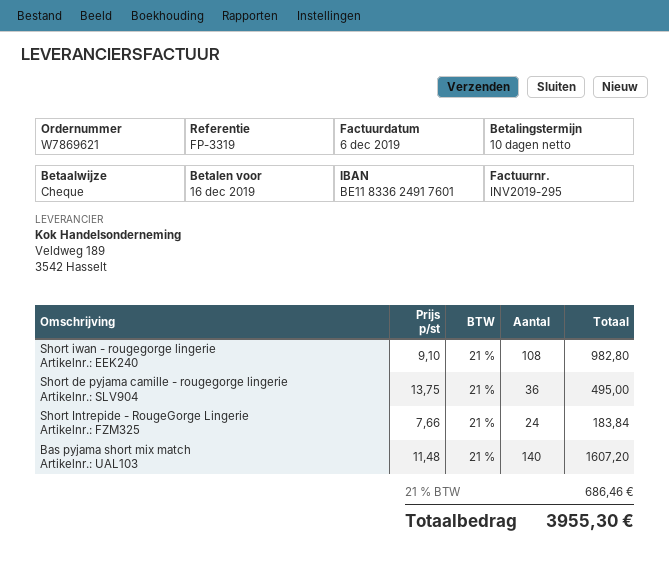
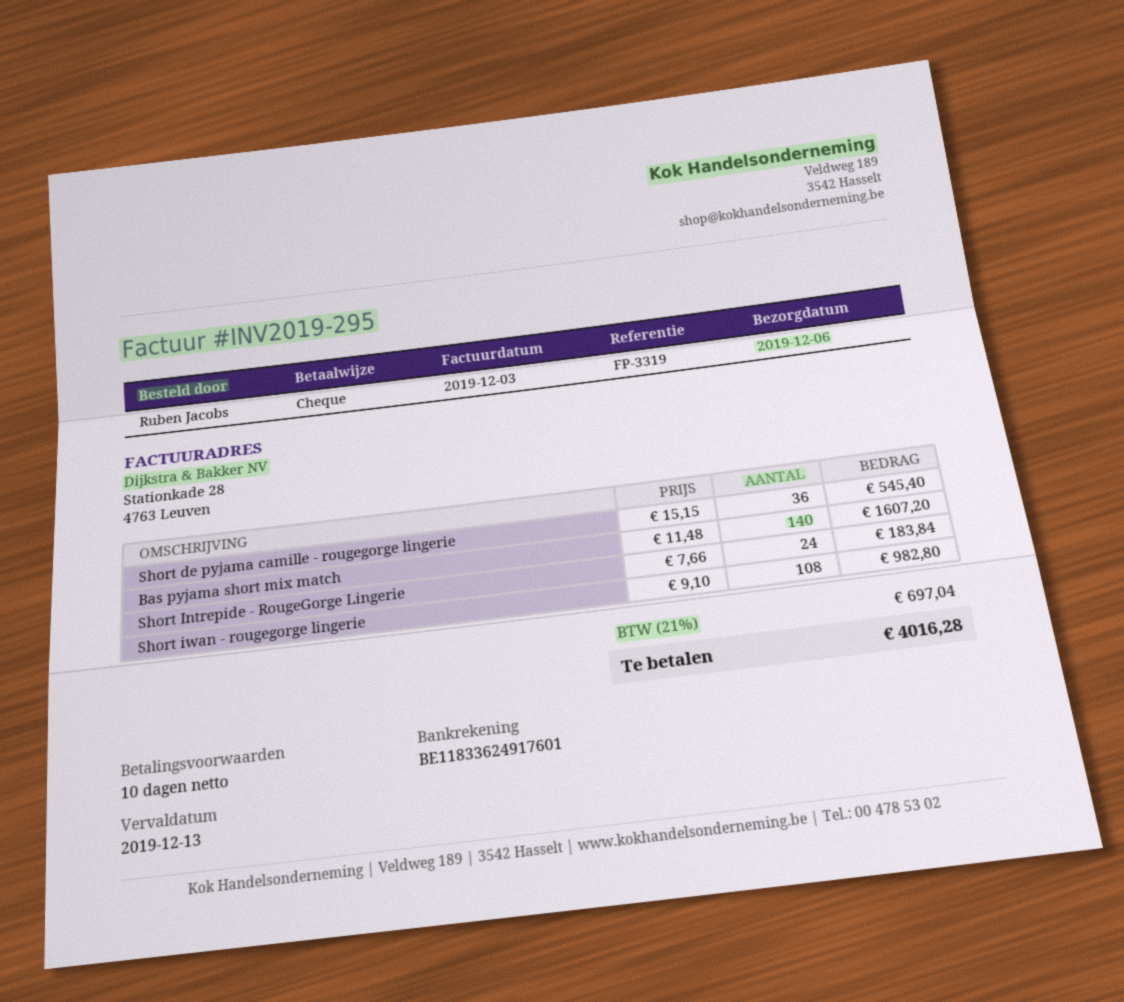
invoice date: 2019-12-06 -> 2019-12-03
due date: 2019-12-16 -> 2019-12-13
Short de pyjama camille - rougegorge lingerie: 36 x 13.75 = 495.00 -> 36 x 15.15 = 545.40
tax: 21% = 686.46 -> 21% = 697.04
total: 3955.30 -> 4016.28

